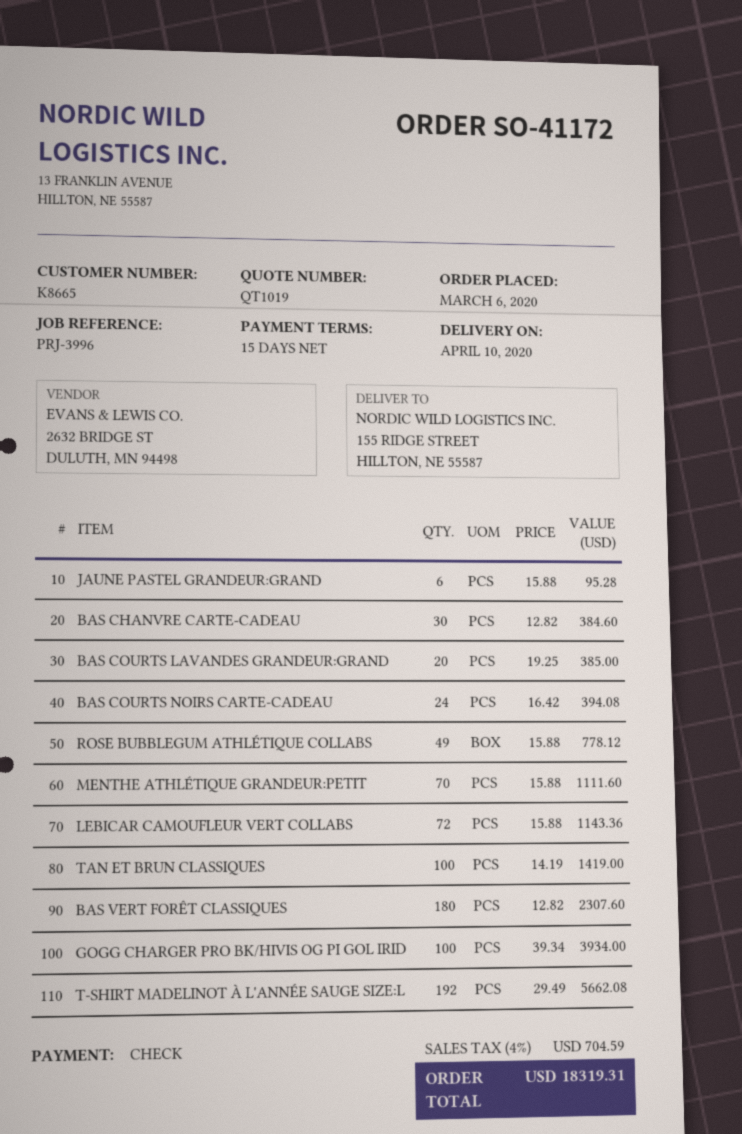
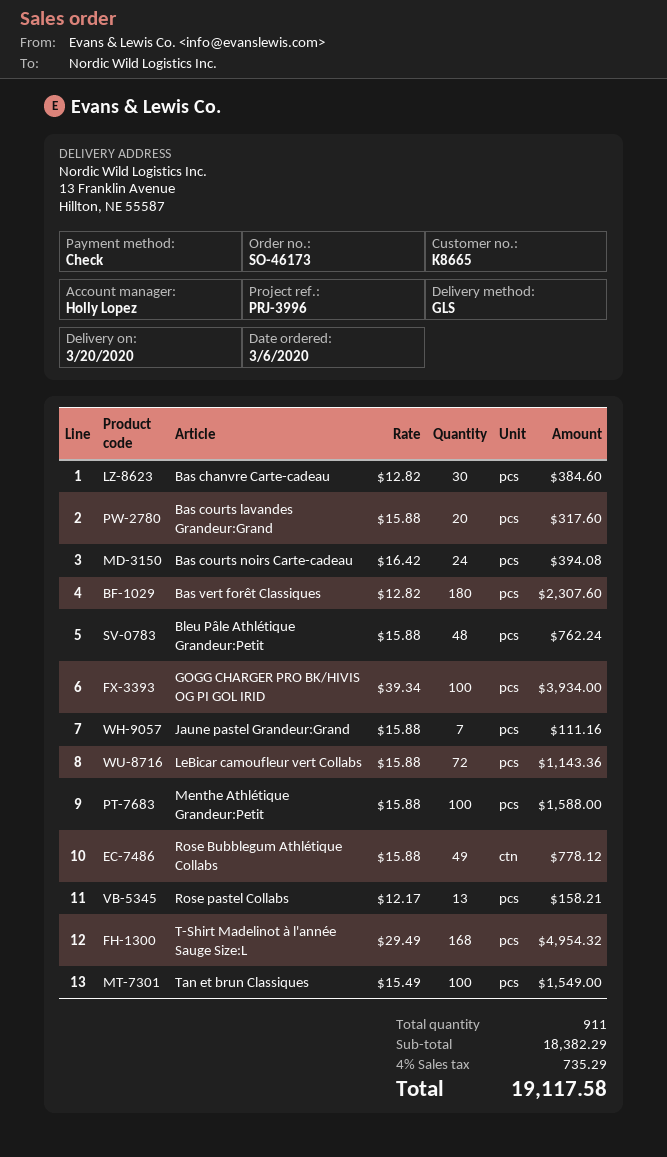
order number: SO-41172 -> SO-46173
delivery date: 2020-04-10 -> 2020-03-20
ship to: 155 RIDGE STREET, HILLTON, NE 55587 -> 13 Franklin Avenue, Hillton, NE 55587
JAUNE PASTEL GRANDEUR:GRAND: 6 x 15.88 = 95.28 -> 7 x 15.88 = 111.16
BAS COURTS LAVANDES GRANDEUR:GRAND: 20 x 19.25 = 385.00 -> 20 x 15.88 = 317.60
MENTHE ATHLÉTIQUE GRANDEUR:PETIT: 70 x 15.88 = 1111.60 -> 100 x 15.88 = 1588.00
TAN ET BRUN CLASSIQUES: 100 x 14.19 = 1419.00 -> 100 x 15.49 = 1549.00
T-SHIRT MADELINOT À L'ANNÉE SAUGE SIZE:L: 192 x 29.49 = 5662.08 -> 168 x 29.49 = 4954.32
Bleu Pâle Athlétique Grandeur:Petit: none -> 48 x 15.88 = 762.24
Rose pastel Collabs: none -> 13 x 12.17 = 158.21
tax: 4% = 704.59 -> 4% = 735.29
total: 18319.31 -> 19117.58

